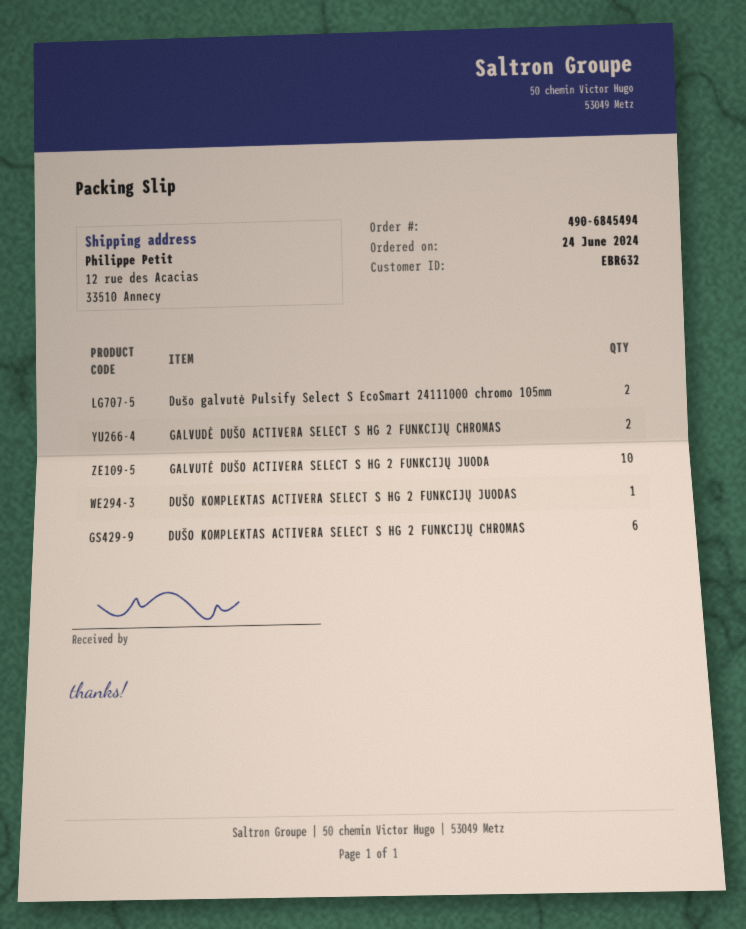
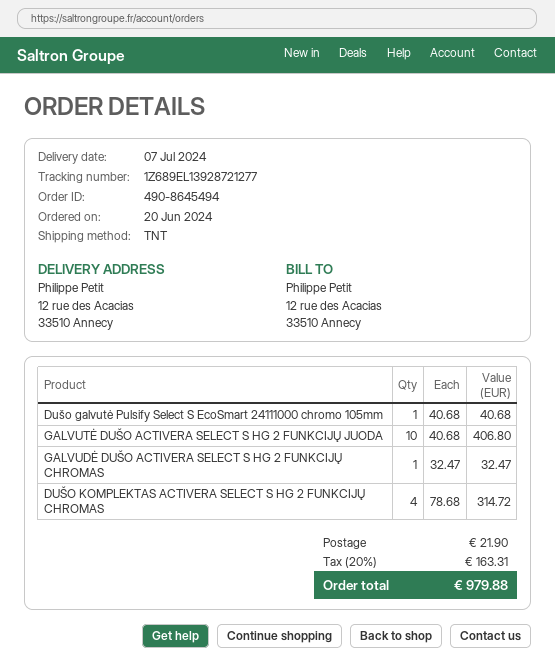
order number: 490-6845494 -> 490-8645494
order date: 2024-06-24 -> 2024-06-20
Dušo galvutė Pulsify Select S EcoSmart 24111000 chromo 105mm: 2 -> 1
GALVUDĖ DUŠO ACTIVERA SELECT S HG 2 FUNKCIJŲ CHROMAS: 2 -> 1
DUŠO KOMPLEKTAS ACTIVERA SELECT S HG 2 FUNKCIJŲ JUODAS: 1 -> none
DUŠO KOMPLEKTAS ACTIVERA SELECT S HG 2 FUNKCIJŲ CHROMAS: 6 -> 4

